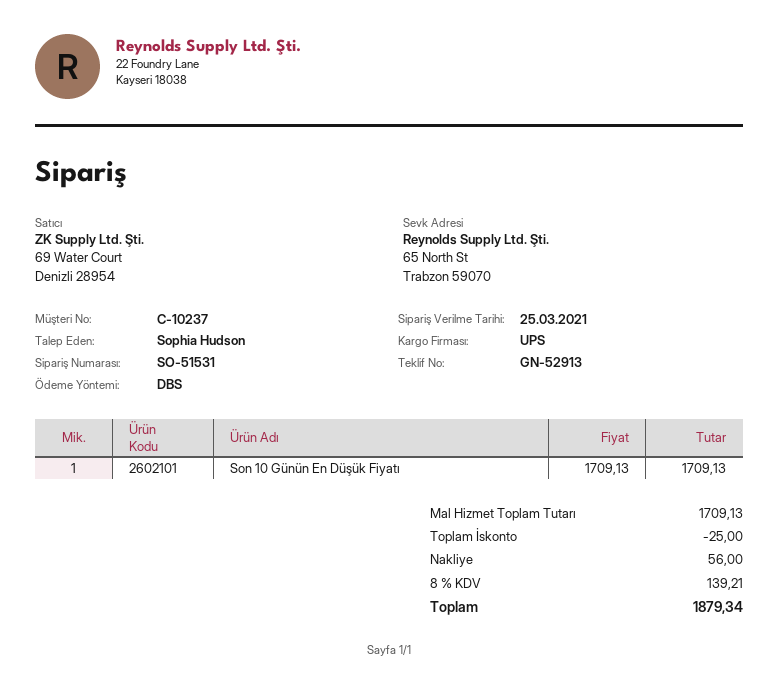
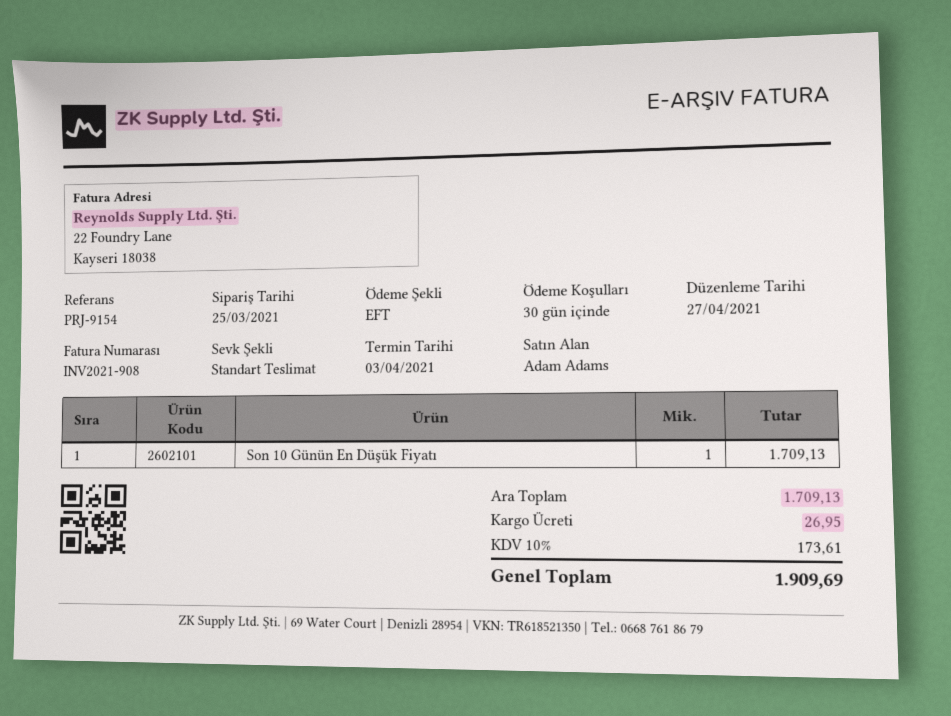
ordered by: Sophia Hudson -> Adam Adams
payment method: direct debit -> bank transfer
shipping method: UPS -> standard
discount: 25.00 -> none
shipping: 56.00 -> 26.95
tax: 8% = 139.21 -> 10% = 173.61
total: 1879.34 -> 1909.69

